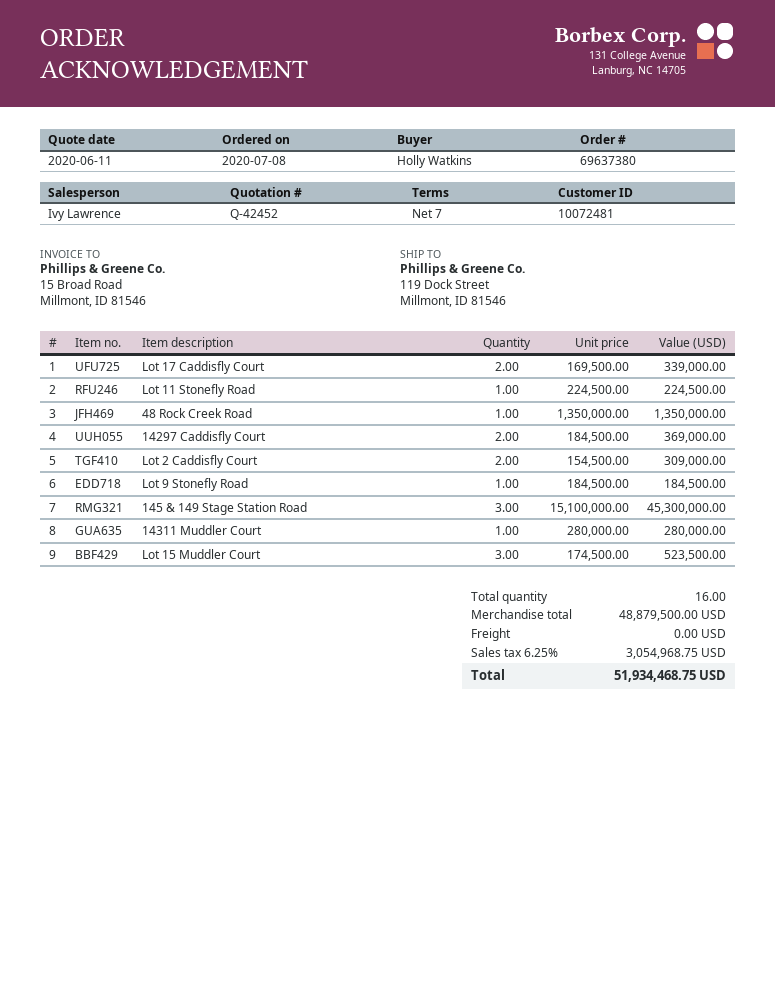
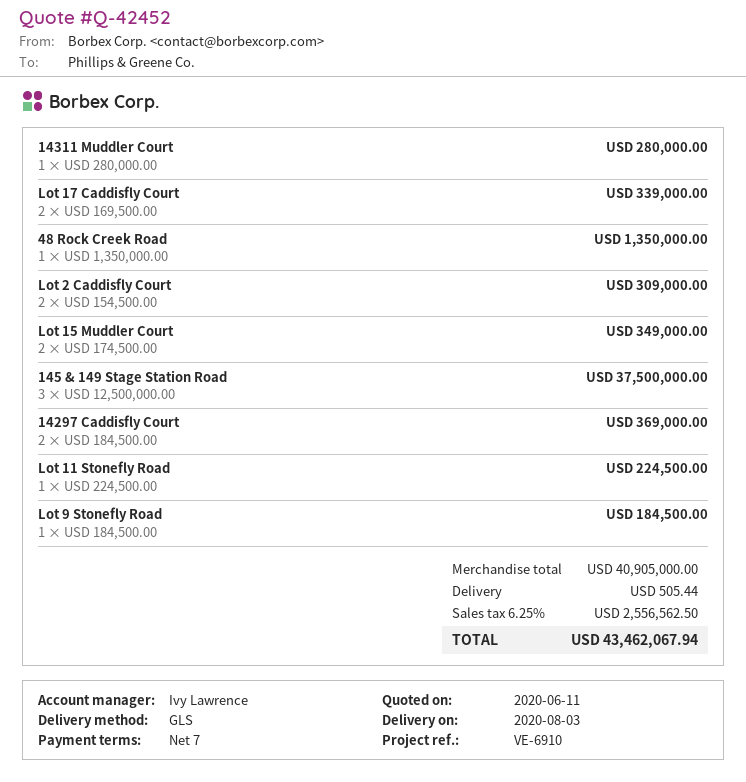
145 & 149 Stage Station Road: 3 x 15100000.00 = 45300000.00 -> 3 x 12500000.00 = 37500000.00
Lot 15 Muddler Court: 3 x 174500.00 = 523500.00 -> 2 x 174500.00 = 349000.00
subtotal: 48879500.00 -> 40905000.00
shipping: 0.00 -> 505.44
tax: 6.25% = 3054968.75 -> 6.25% = 2556562.50
total: 51934468.75 -> 43462067.94

